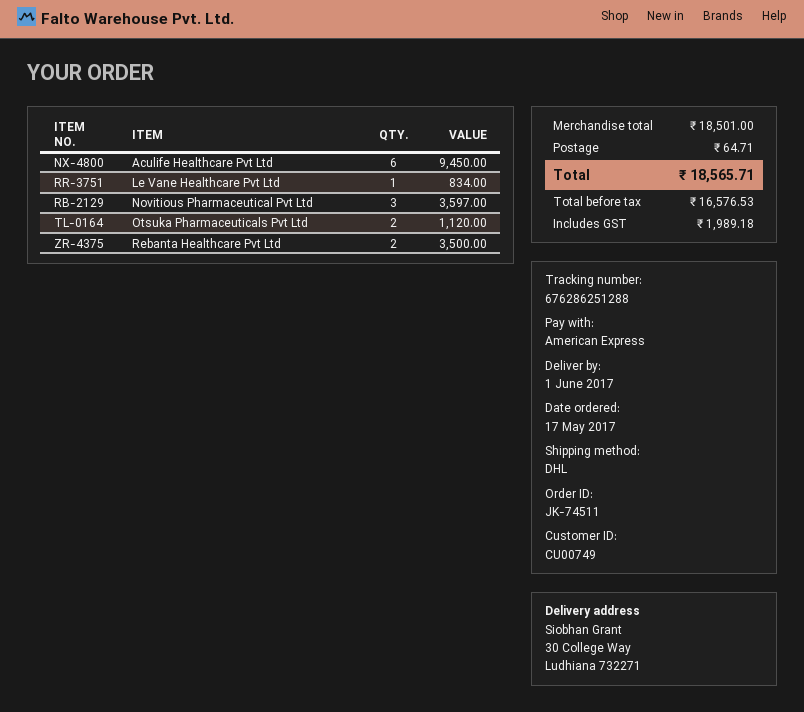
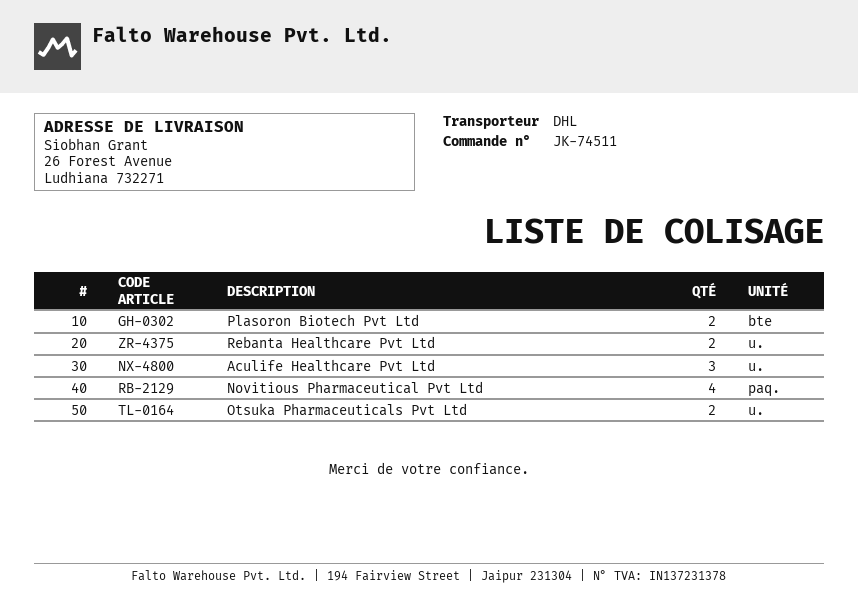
ship to: 30 College Way, Ludhiana 732271 -> 26 Forest Avenue, Ludhiana 732271
Aculife Healthcare Pvt Ltd: 6 -> 3
Le Vane Healthcare Pvt Ltd: 1 -> none
Novitious Pharmaceutical Pvt Ltd: 3 -> 4
Plasoron Biotech Pvt Ltd: none -> 2

